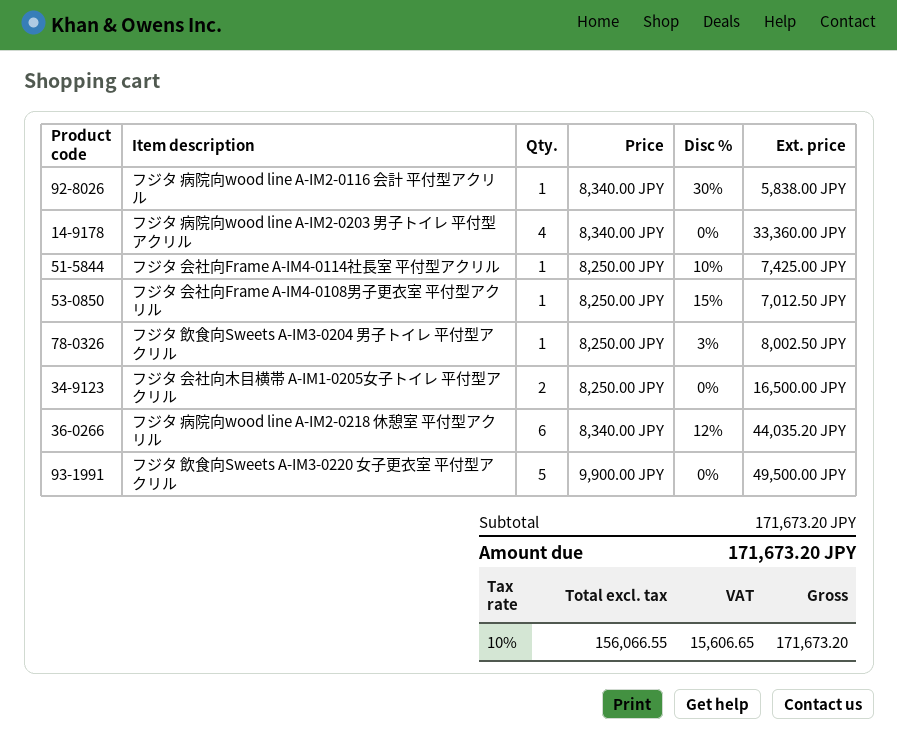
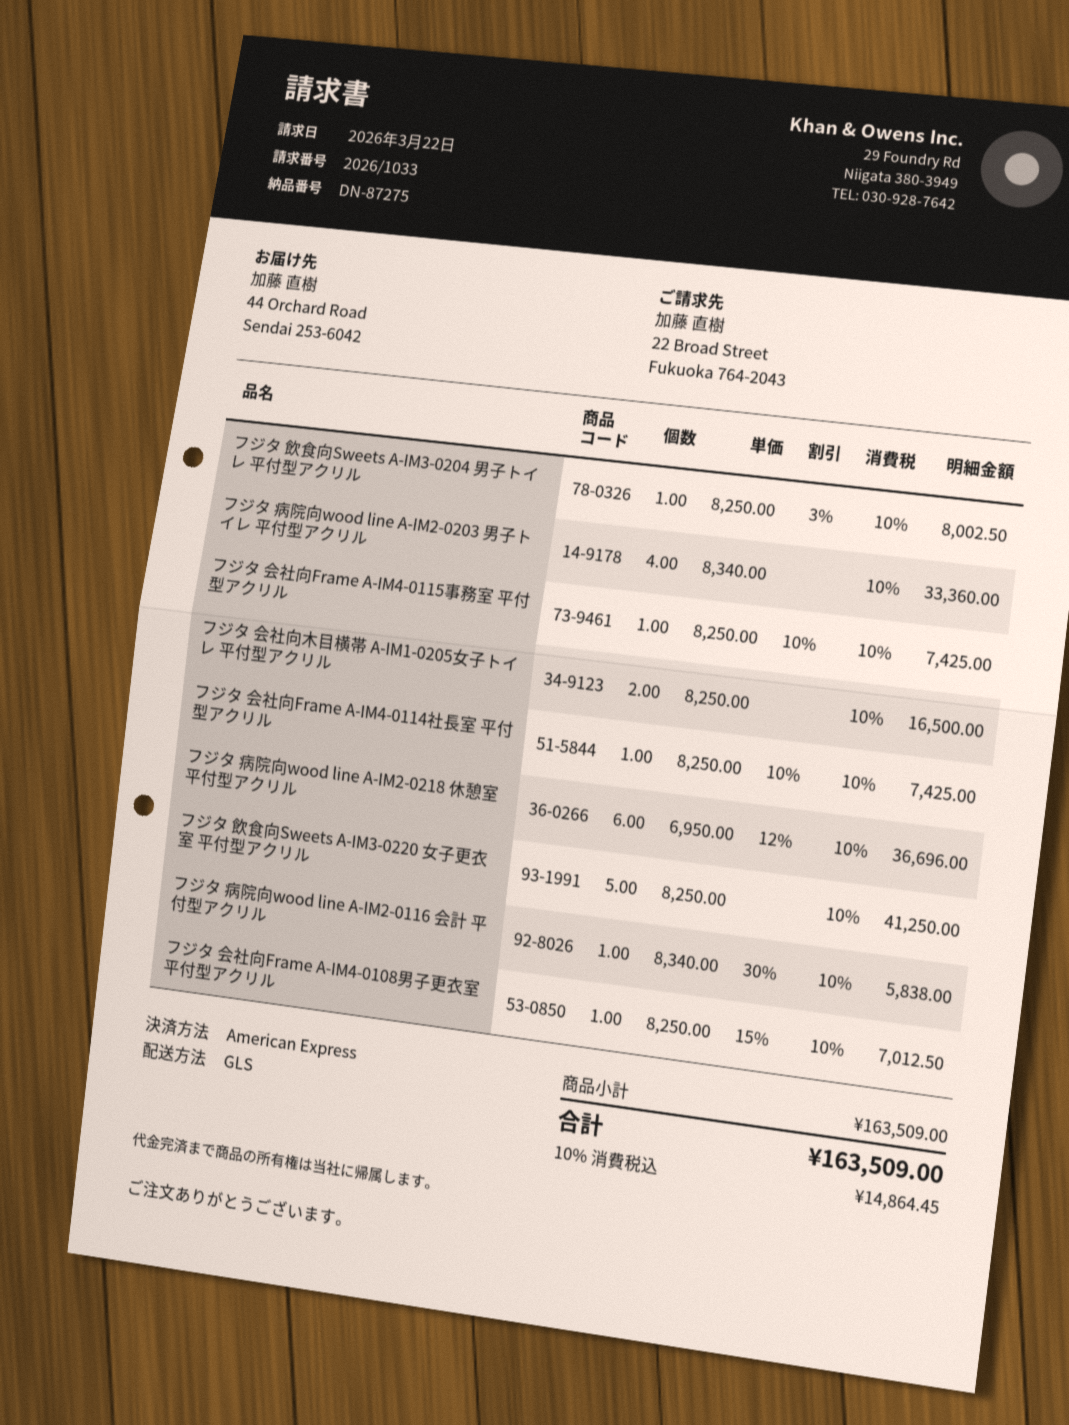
フジタ 病院向wood line A-IM2-0218 休憩室 平付型アクリル: 6 x 8340.00 - 12% = 44035.20 -> 6 x 6950.00 - 12% = 36696.00
フジタ 飲食向Sweets A-IM3-0220 女子更衣室 平付型アクリル: 5 x 9900.00 = 49500.00 -> 5 x 8250.00 = 41250.00
フジタ 会社向Frame A-IM4-0115事務室 平付型アクリル: none -> 1 x 8250.00 - 10% = 7425.00
subtotal: 171673.20 -> 163509.00
tax: 10% = 15606.65 -> 10% = 14864.45
total: 171673.20 -> 163509.00

